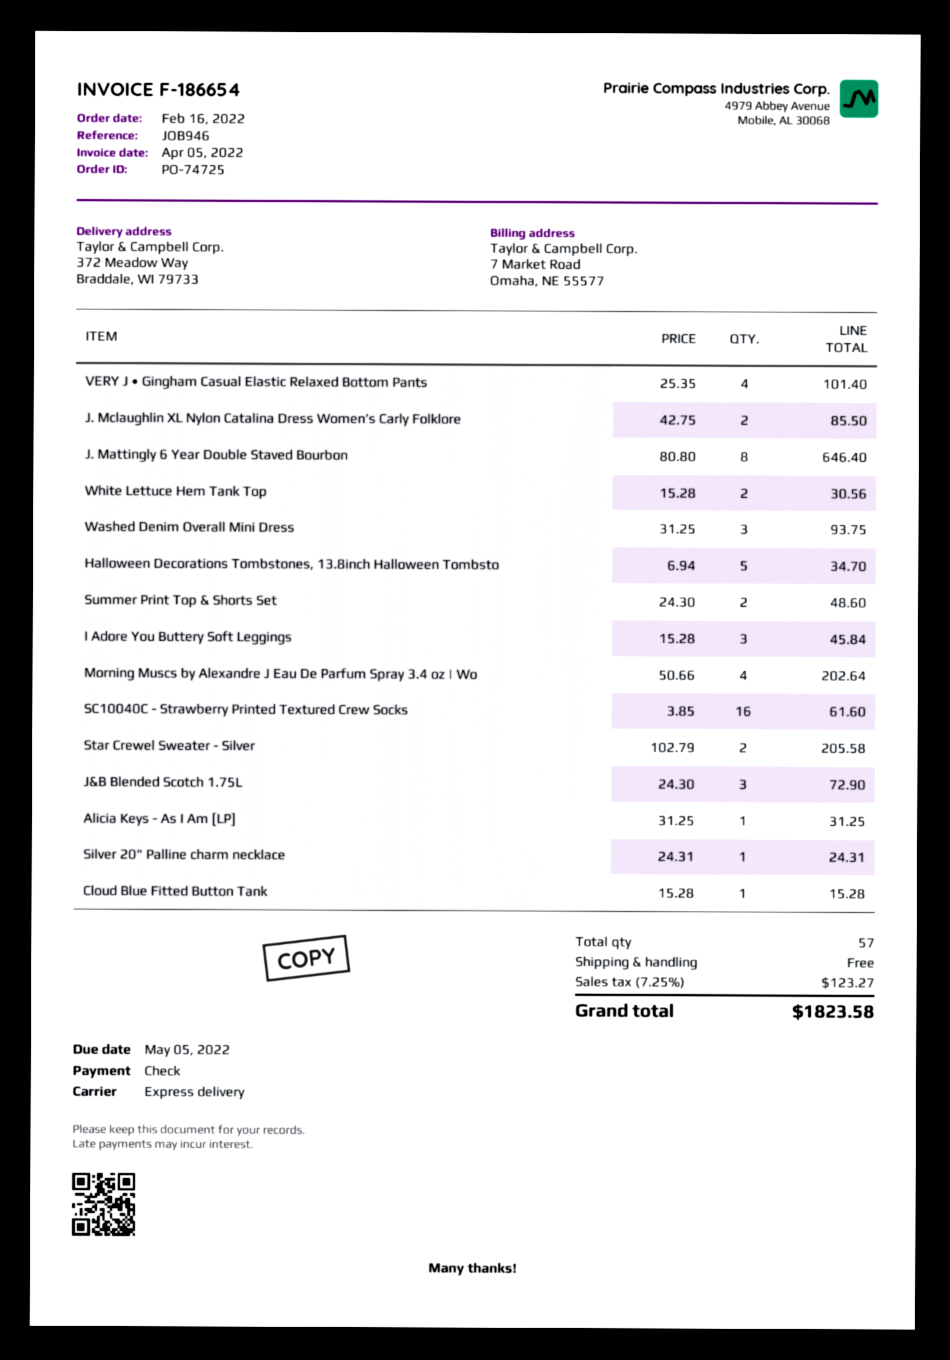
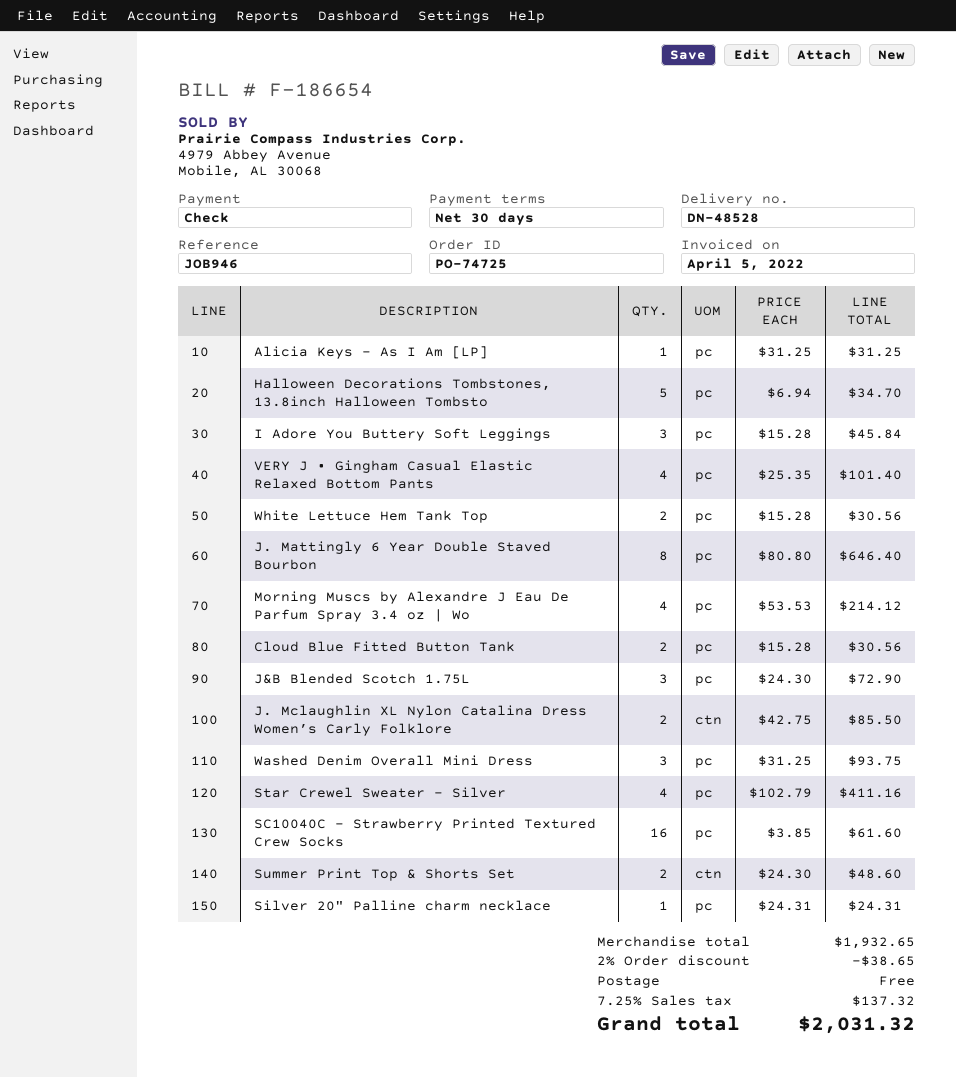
Morning Muscs by Alexandre J Eau De Parfum Spray 3.4 oz | Wo: 4 x 50.66 = 202.64 -> 4 x 53.53 = 214.12
Star Crewel Sweater - Silver: 2 x 102.79 = 205.58 -> 4 x 102.79 = 411.16
Cloud Blue Fitted Button Tank: 1 x 15.28 = 15.28 -> 2 x 15.28 = 30.56
discount: none -> 2% = 38.65
tax: 7.25% = 123.27 -> 7.25% = 137.32
total: 1823.58 -> 2031.32

